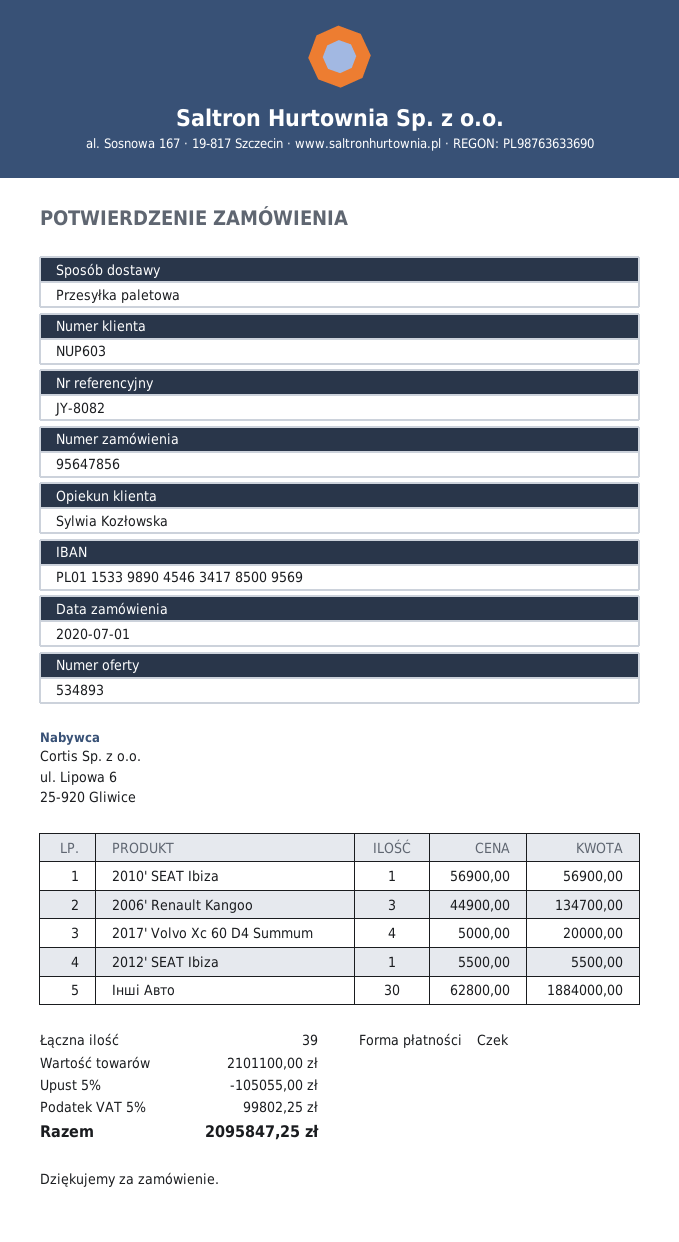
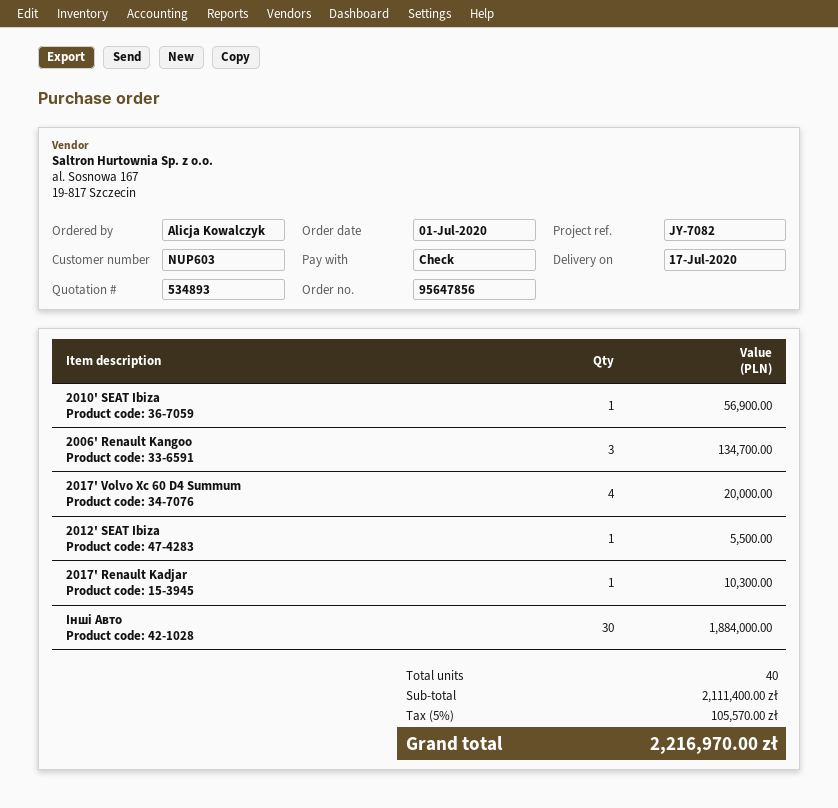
reference: JY-8082 -> JY-7082
2017' Renault Kadjar: none -> 1 for 10300.00
total quantity: 39 -> 40
subtotal: 2101100.00 -> 2111400.00
discount: 5% = 105055.00 -> none
tax: 5% = 99802.25 -> 5% = 105570.00
total: 2095847.25 -> 2216970.00

